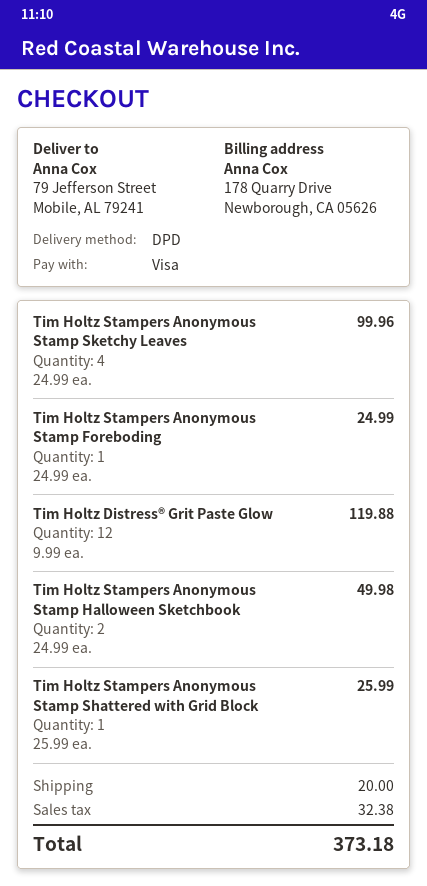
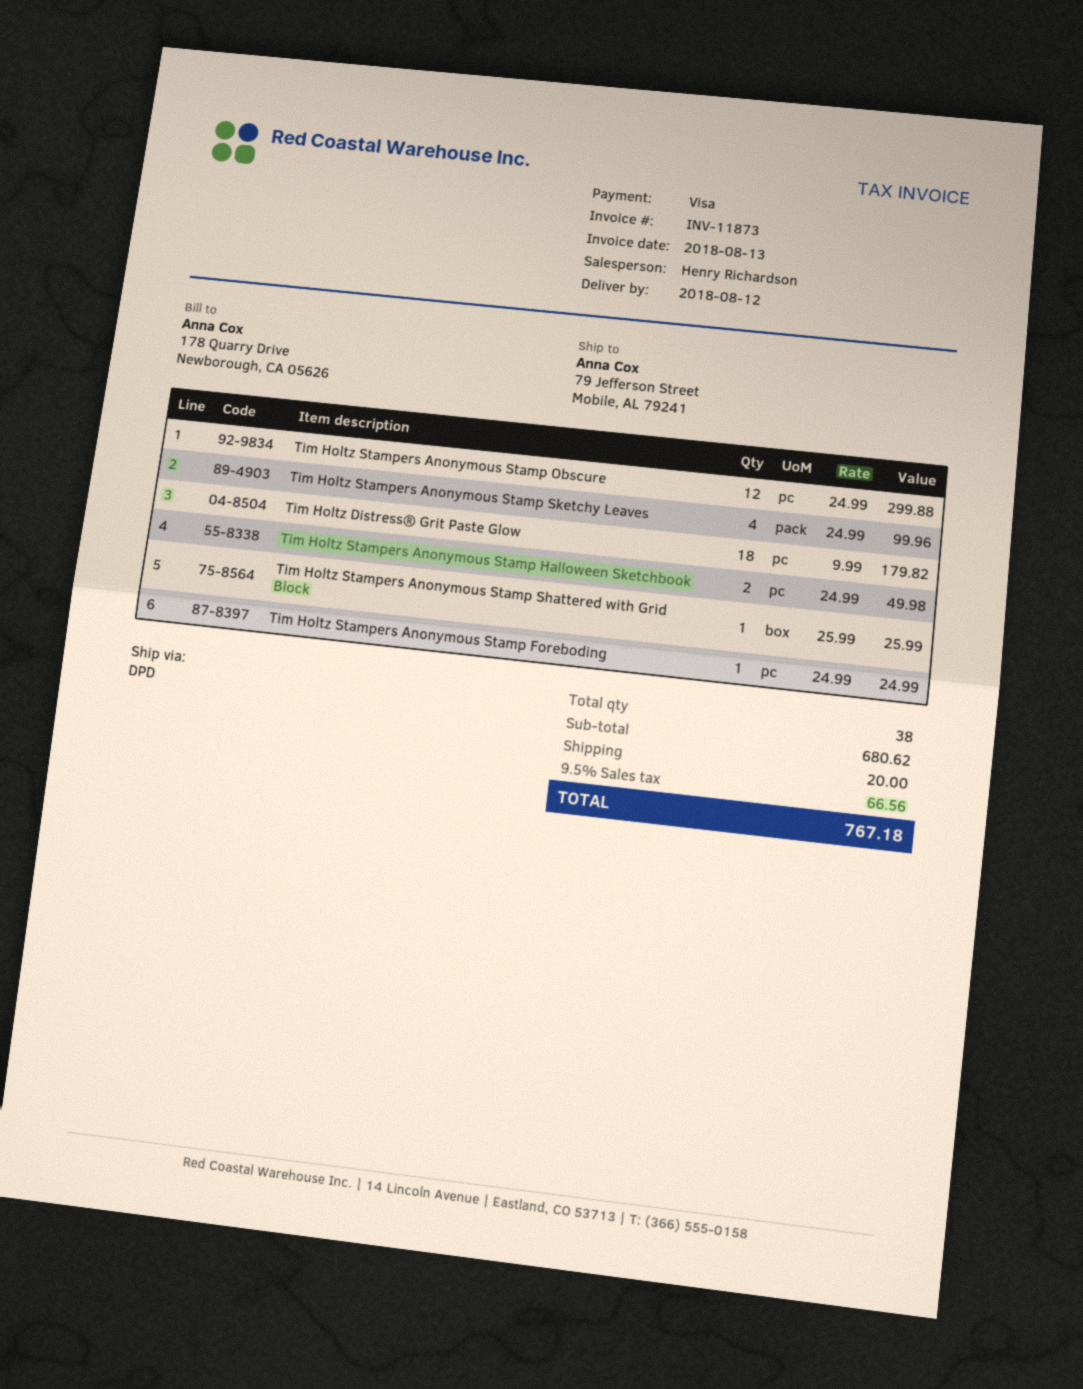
Tim Holtz Distress® Grit Paste Glow: 12 x 9.99 = 119.88 -> 18 x 9.99 = 179.82
Tim Holtz Stampers Anonymous Stamp Obscure: none -> 12 x 24.99 = 299.88
tax: 32.38 -> 66.56
total: 373.18 -> 767.18

